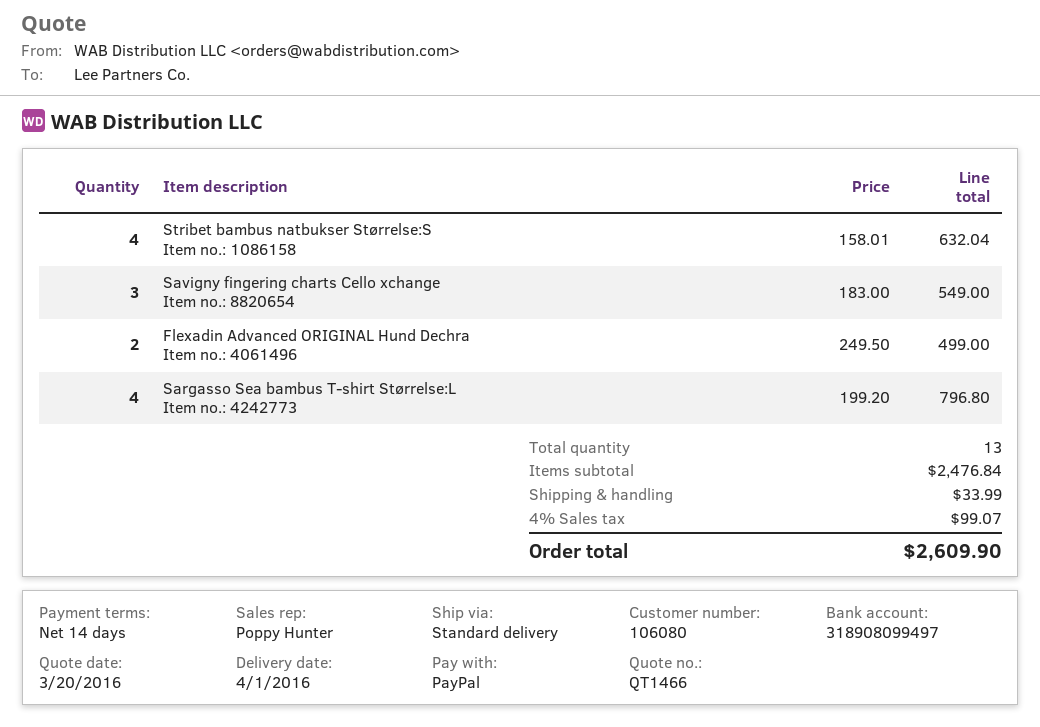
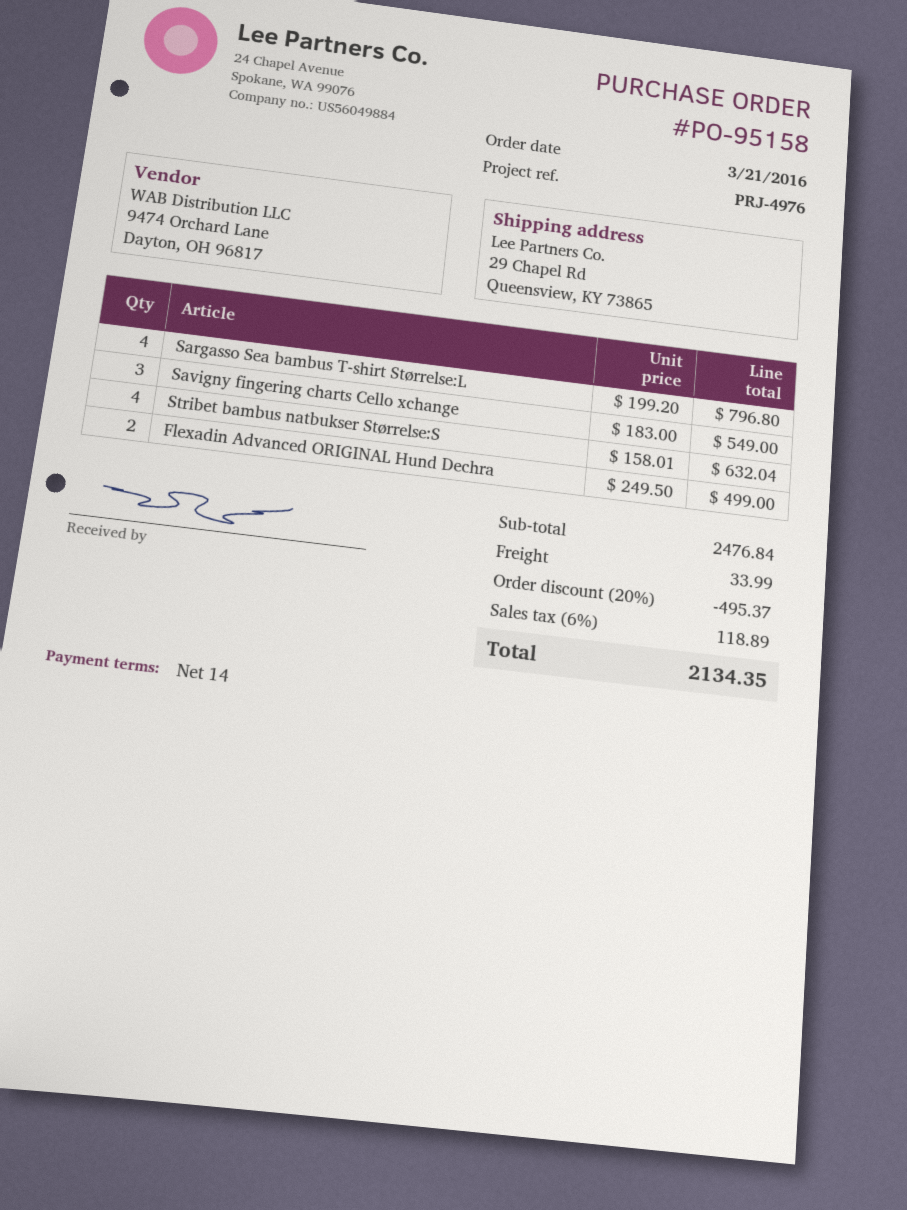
discount: none -> 20% = 495.37
tax: 4% = 99.07 -> 6% = 118.89
total: 2609.90 -> 2134.35

